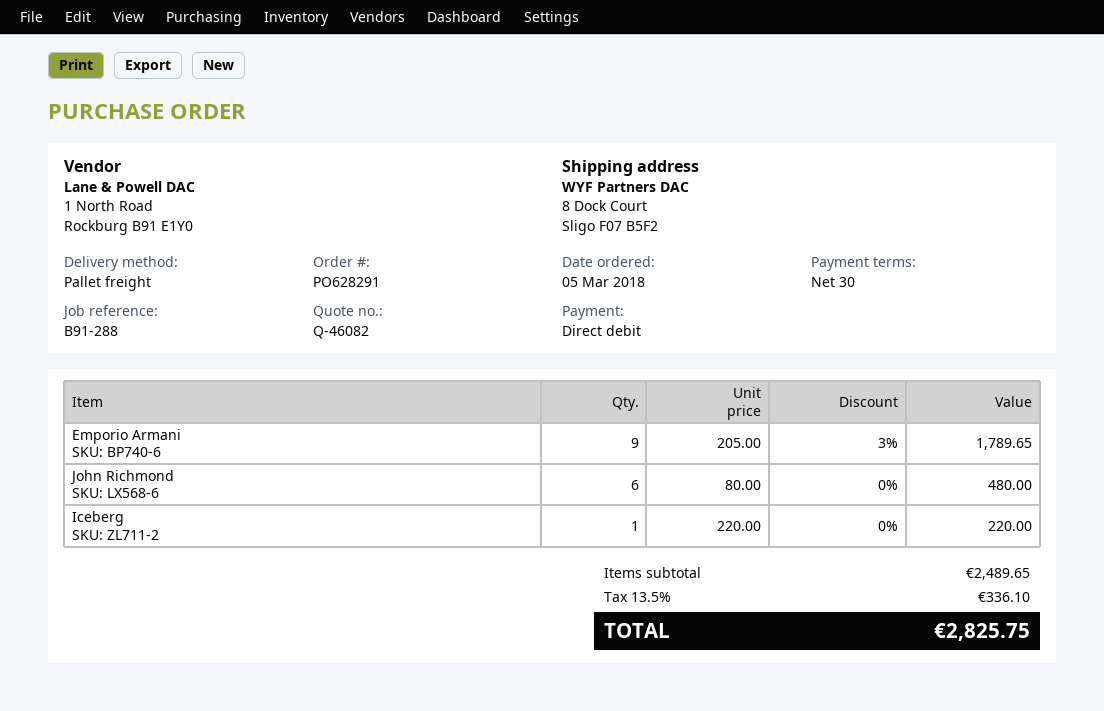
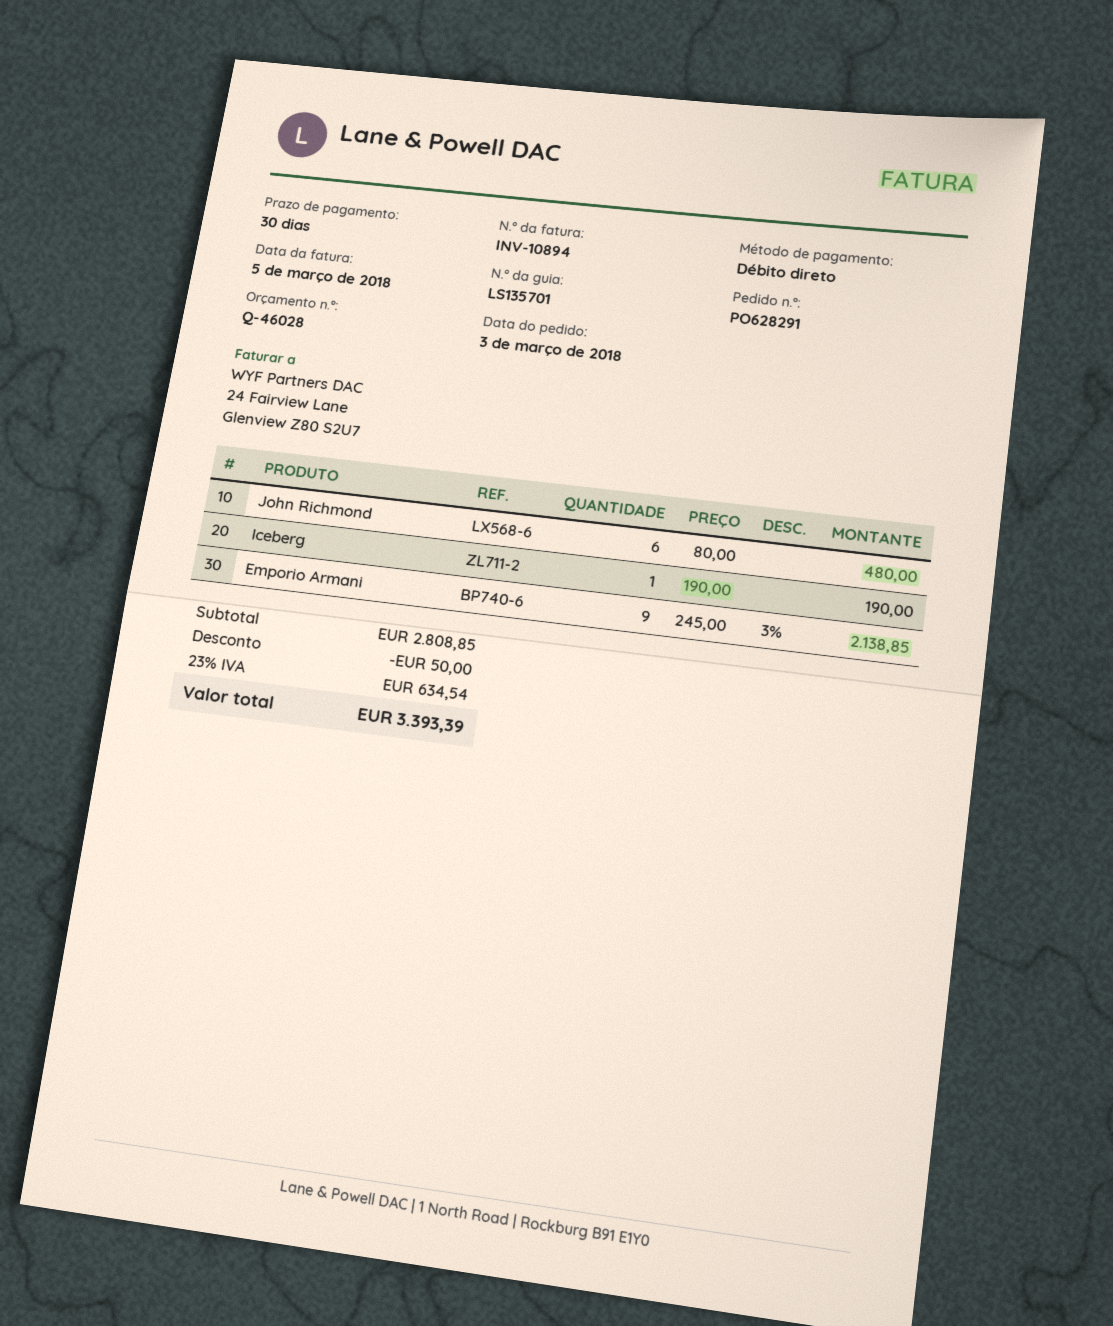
quote number: Q-46082 -> Q-46028
order date: 2018-03-05 -> 2018-03-03
Emporio Armani: 9 x 205.00 - 3% = 1789.65 -> 9 x 245.00 - 3% = 2138.85
Iceberg: 1 x 220.00 = 220.00 -> 1 x 190.00 = 190.00
subtotal: 2489.65 -> 2808.85
discount: none -> 50.00
tax: 13.5% = 336.10 -> 23% = 634.54
total: 2825.75 -> 3393.39

